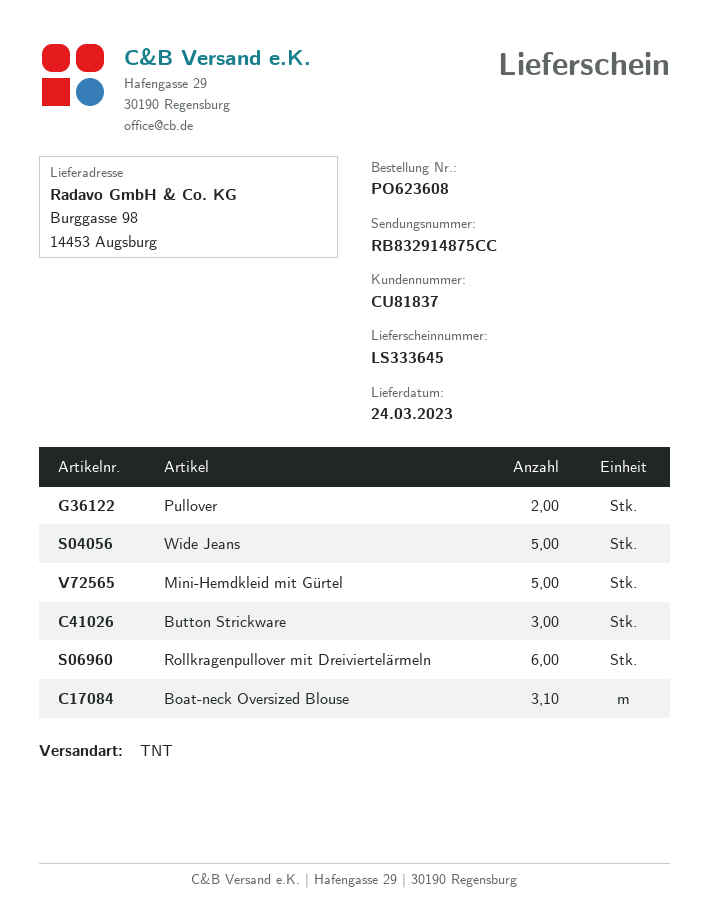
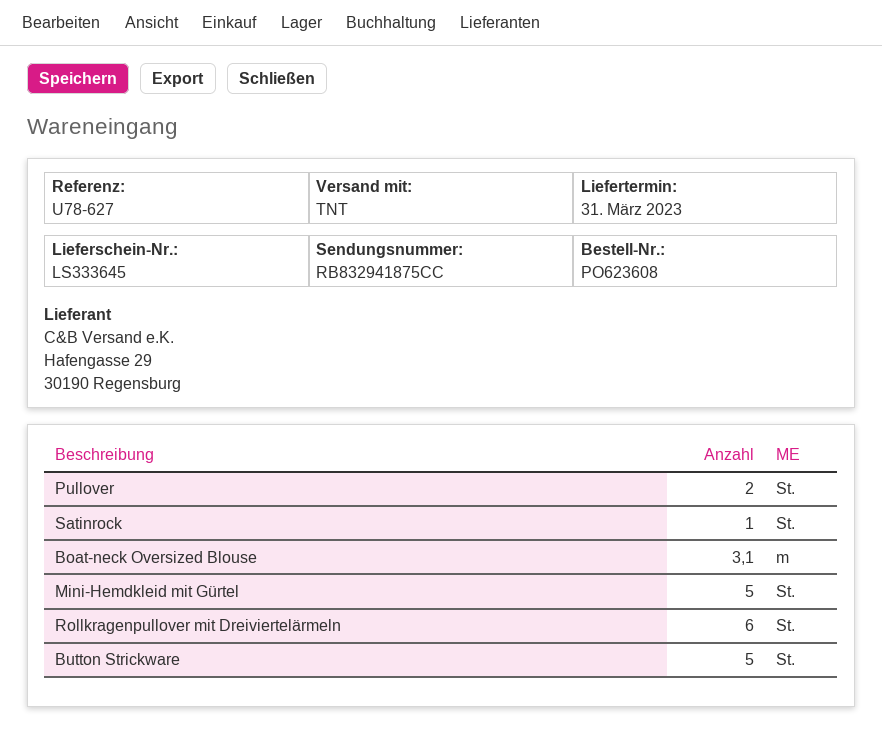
delivery date: 2023-03-24 -> 2023-03-31
tracking number: RB832914875CC -> RB832941875CC
Wide Jeans: 5 -> none
Button Strickware: 3 -> 5
Satinrock: none -> 1

